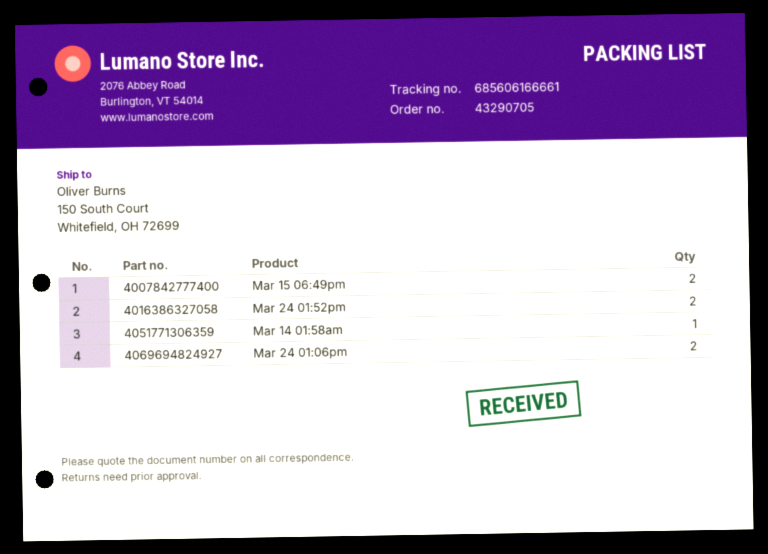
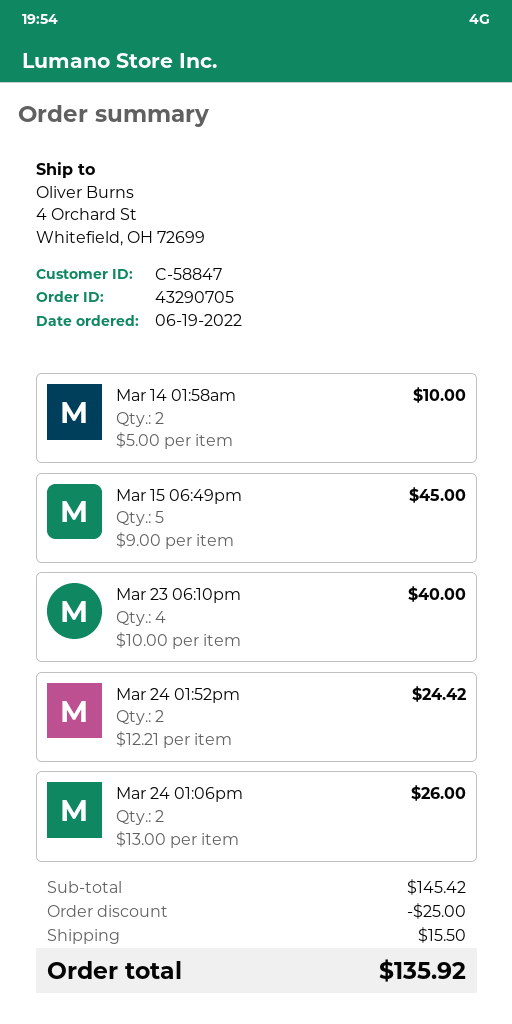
ship to: 150 South Court, Whitefield, OH 72699 -> 4 Orchard St, Whitefield, OH 72699
Mar 15 06:49pm: 2 -> 5
Mar 14 01:58am: 1 -> 2
Mar 23 06:10pm: none -> 4

